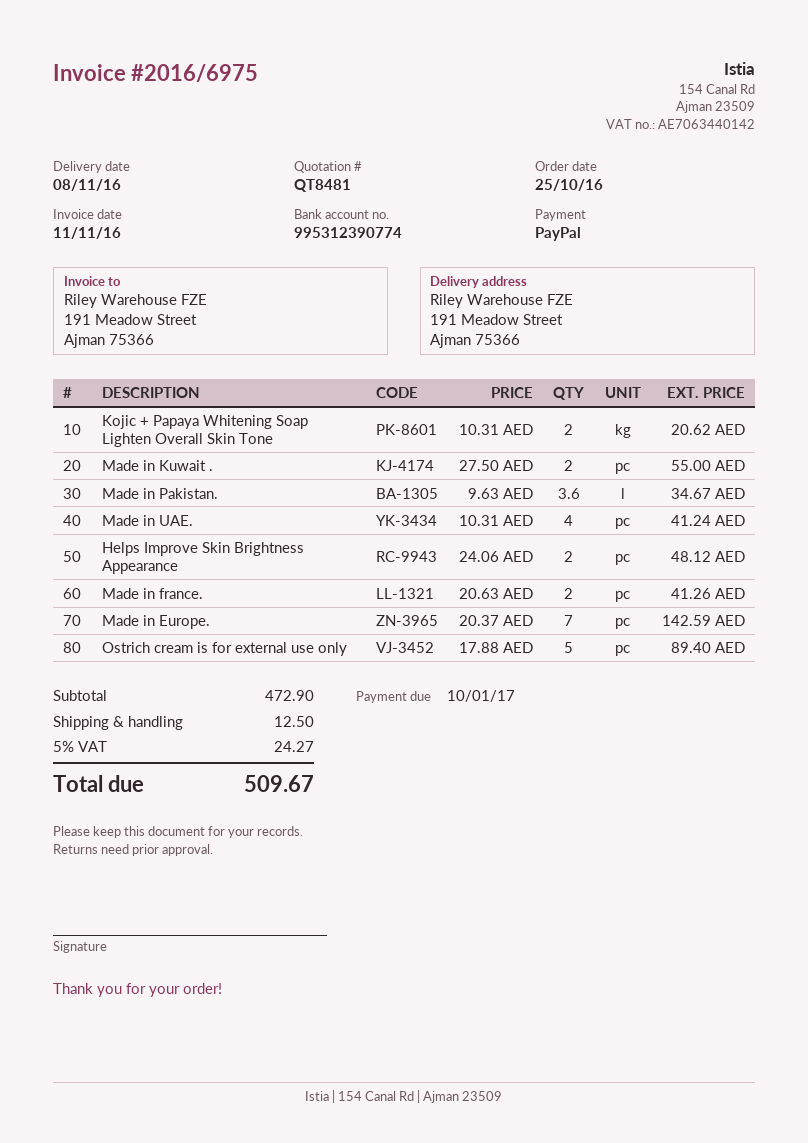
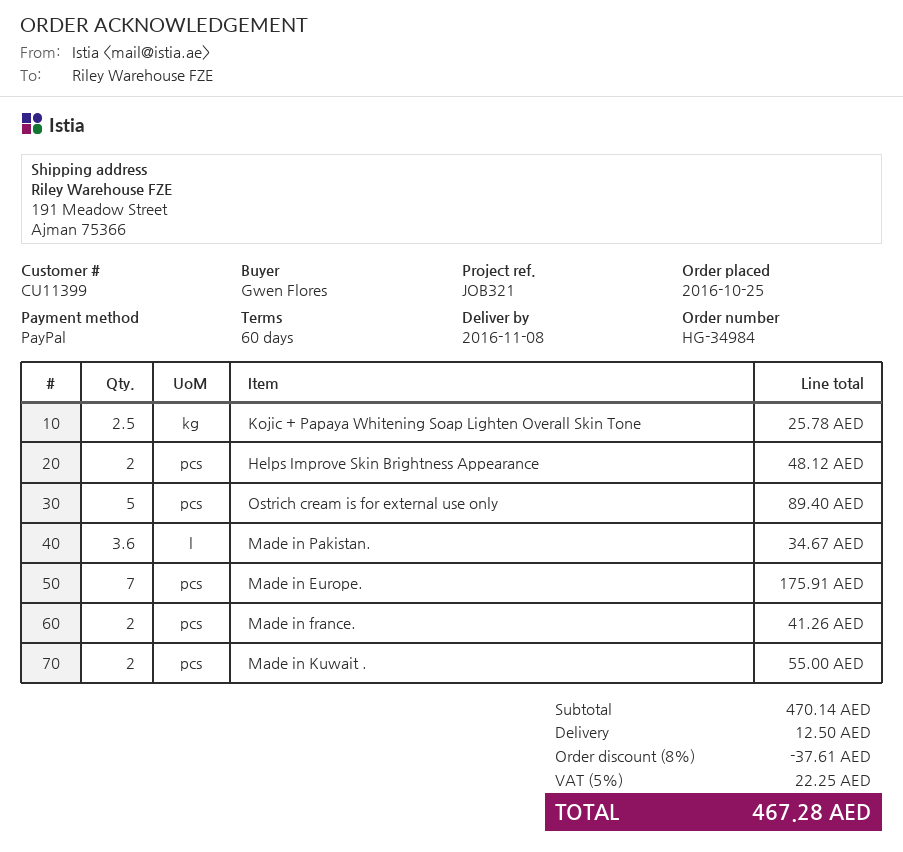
Kojic + Papaya Whitening Soap Lighten Overall Skin Tone: 2 for 20.62 -> 2.5 for 25.78
Made in UAE.: 4 for 41.24 -> none
Made in Europe.: 7 for 142.59 -> 7 for 175.91
subtotal: 472.90 -> 470.14
discount: none -> 8% = 37.61
tax: 5% = 24.27 -> 5% = 22.25
total: 509.67 -> 467.28

